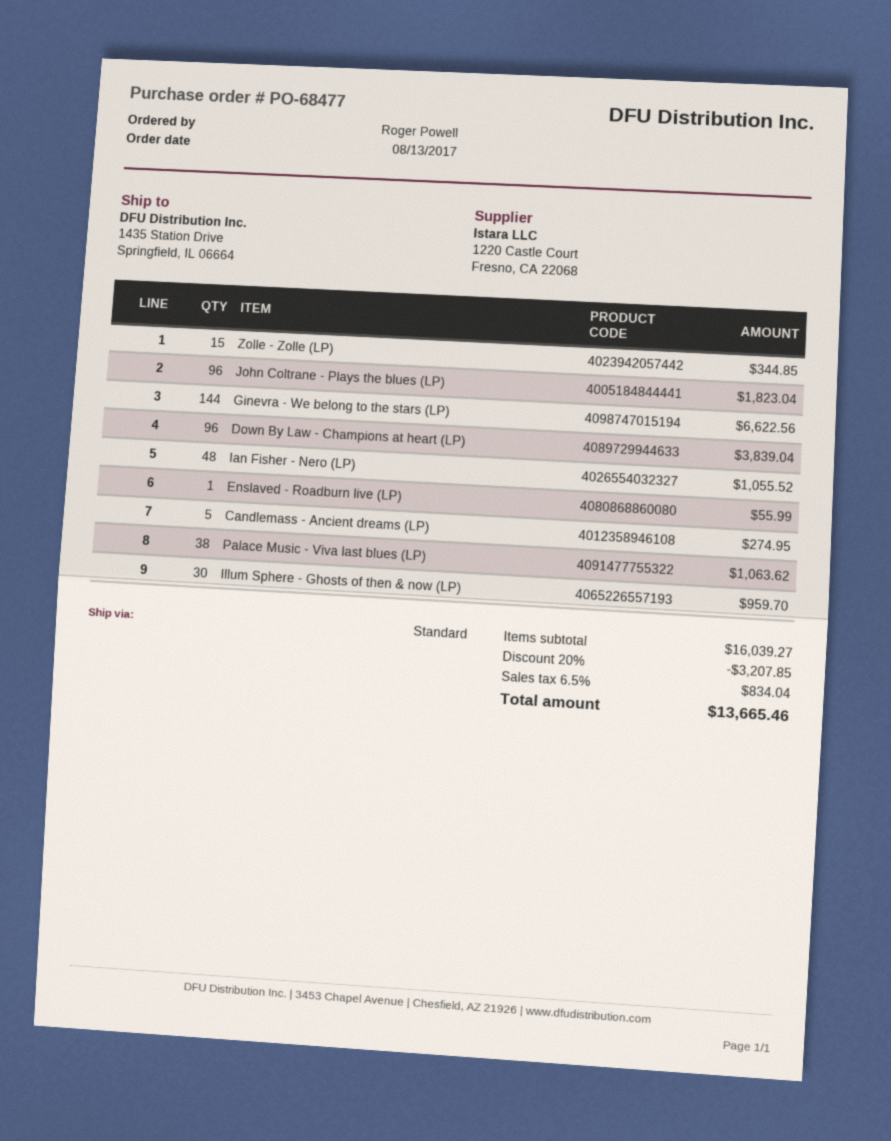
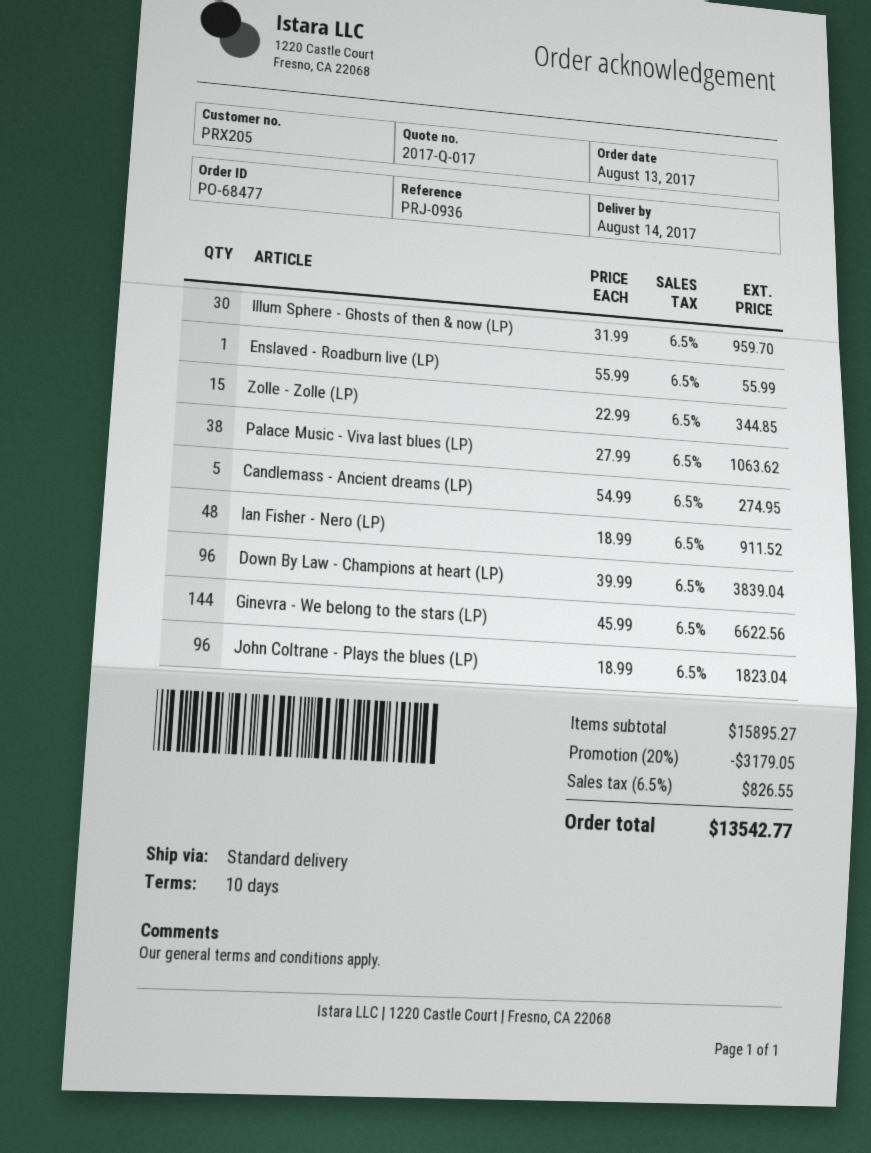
Ian Fisher - Nero (LP): 48 for 1055.52 -> 48 for 911.52
subtotal: 16039.27 -> 15895.27
discount: 20% = 3207.85 -> 20% = 3179.05
tax: 6.5% = 834.04 -> 6.5% = 826.55
total: 13665.46 -> 13542.77

